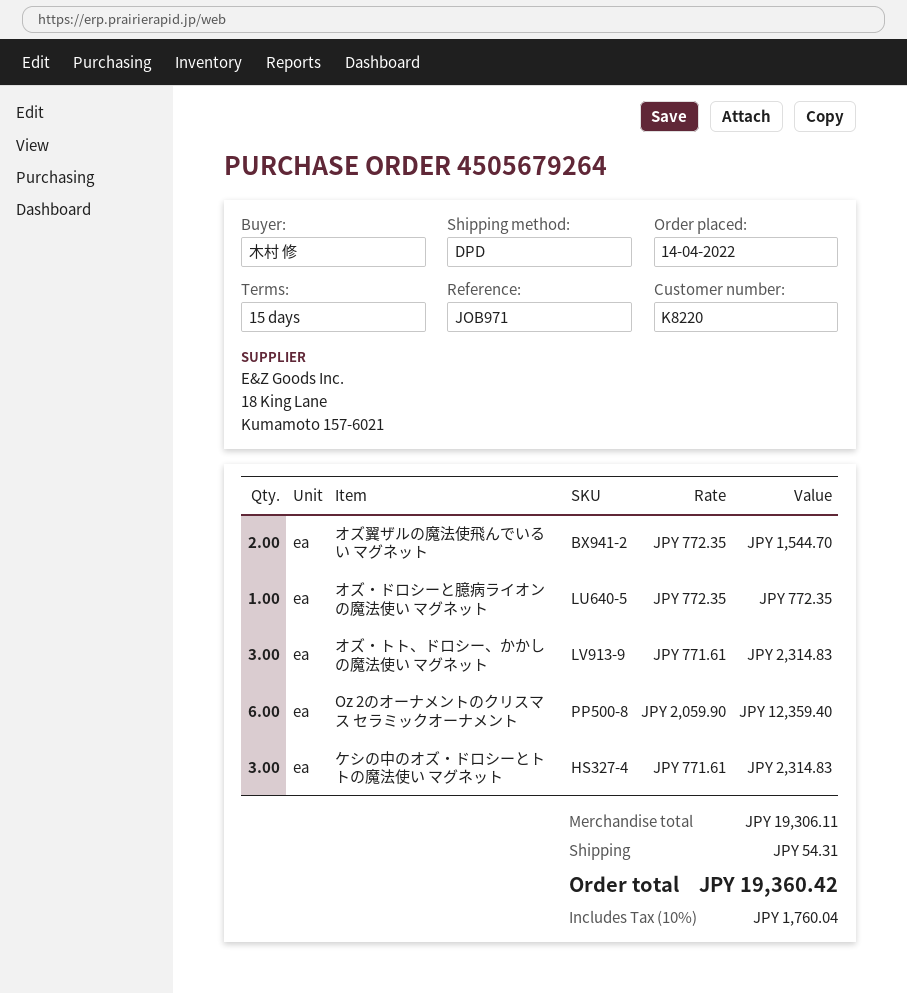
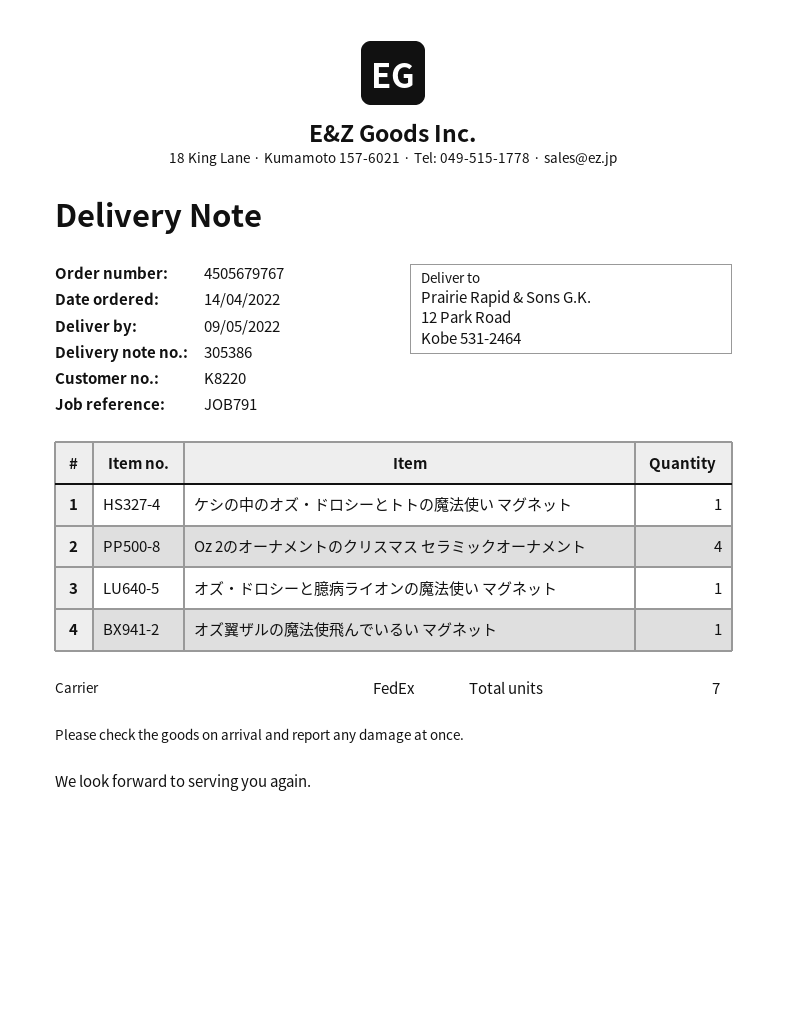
order number: 4505679264 -> 4505679767
reference: JOB971 -> JOB791
shipping method: DPD -> FedEx
オズ翼ザルの魔法使飛んでいるい マグネット: 2 -> 1
オズ・トト、ドロシー、かかしの魔法使い マグネット: 3 -> none
Oz 2のオーナメントのクリスマス セラミックオーナメント: 6 -> 4
ケシの中のオズ・ドロシーとトトの魔法使い マグネット: 3 -> 1

